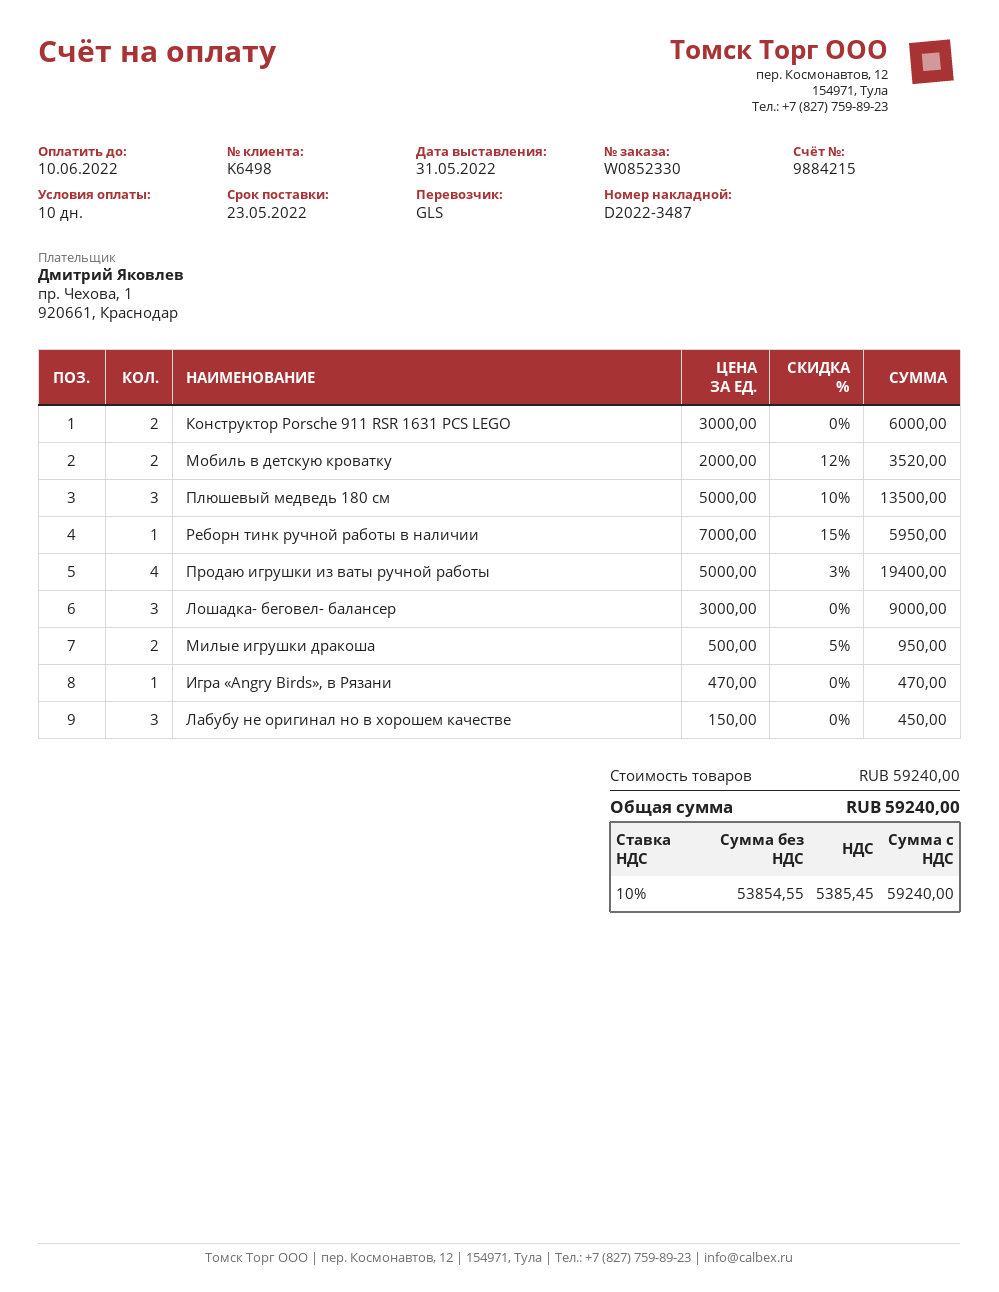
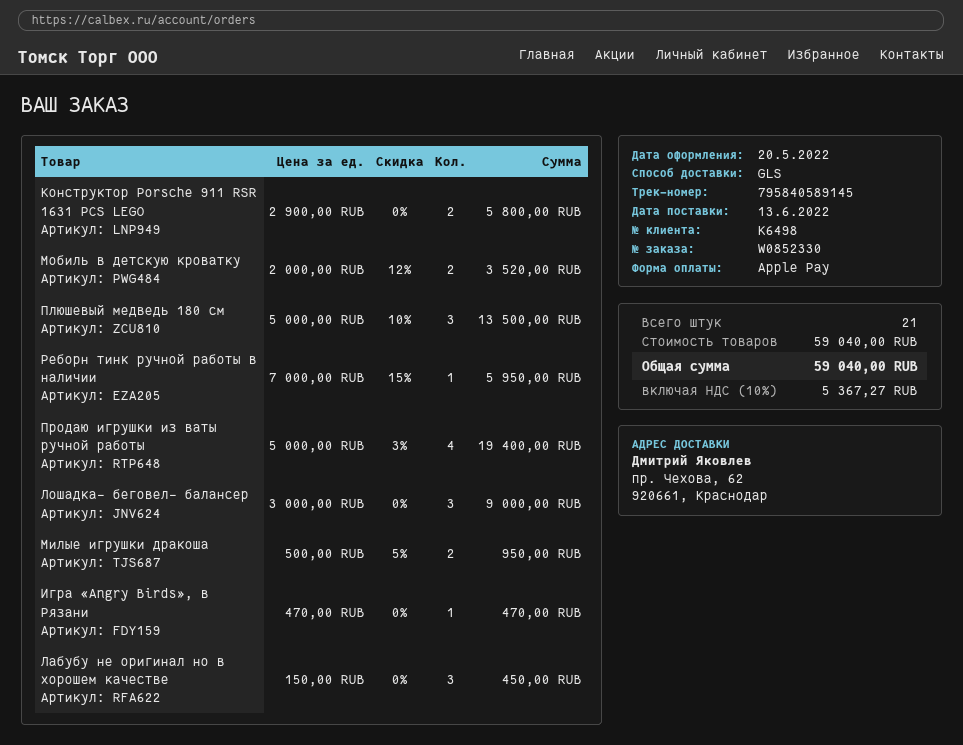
delivery date: 2022-05-23 -> 2022-06-13
Конструктор Porsche 911 RSR 1631 PCS LEGO: 2 x 3000.00 = 6000.00 -> 2 x 2900.00 = 5800.00
subtotal: 59240.00 -> 59040.00
tax: 10% = 5385.45 -> 10% = 5367.27
total: 59240.00 -> 59040.00

